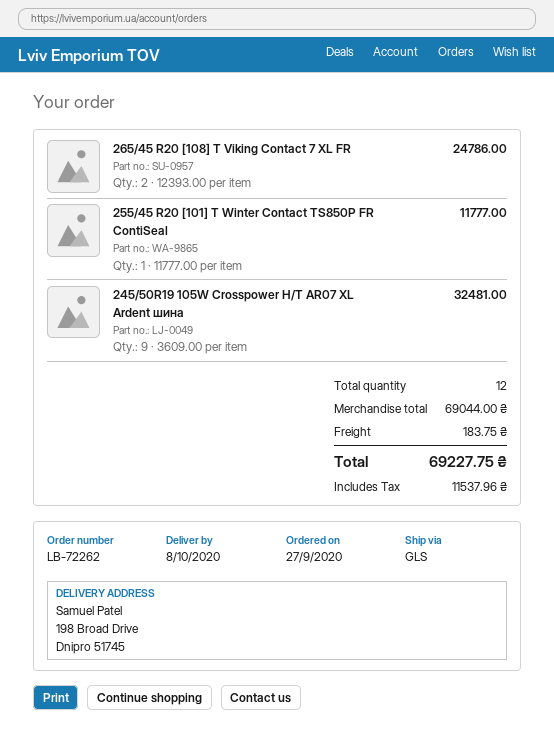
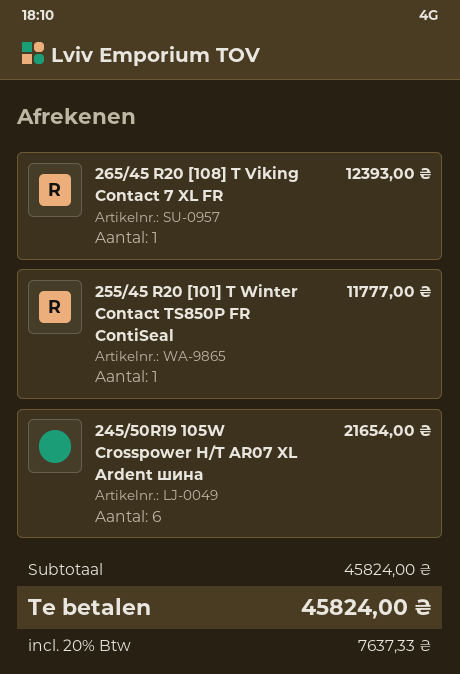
265/45 R20 [108] T Viking Contact 7 XL FR: 2 for 24786.00 -> 1 for 12393.00
245/50R19 105W Crosspower H/T AR07 XL Ardent шина: 9 for 32481.00 -> 6 for 21654.00
subtotal: 69044.00 -> 45824.00
shipping: 183.75 -> none
tax: 11537.96 -> 7637.33
total: 69227.75 -> 45824.00

